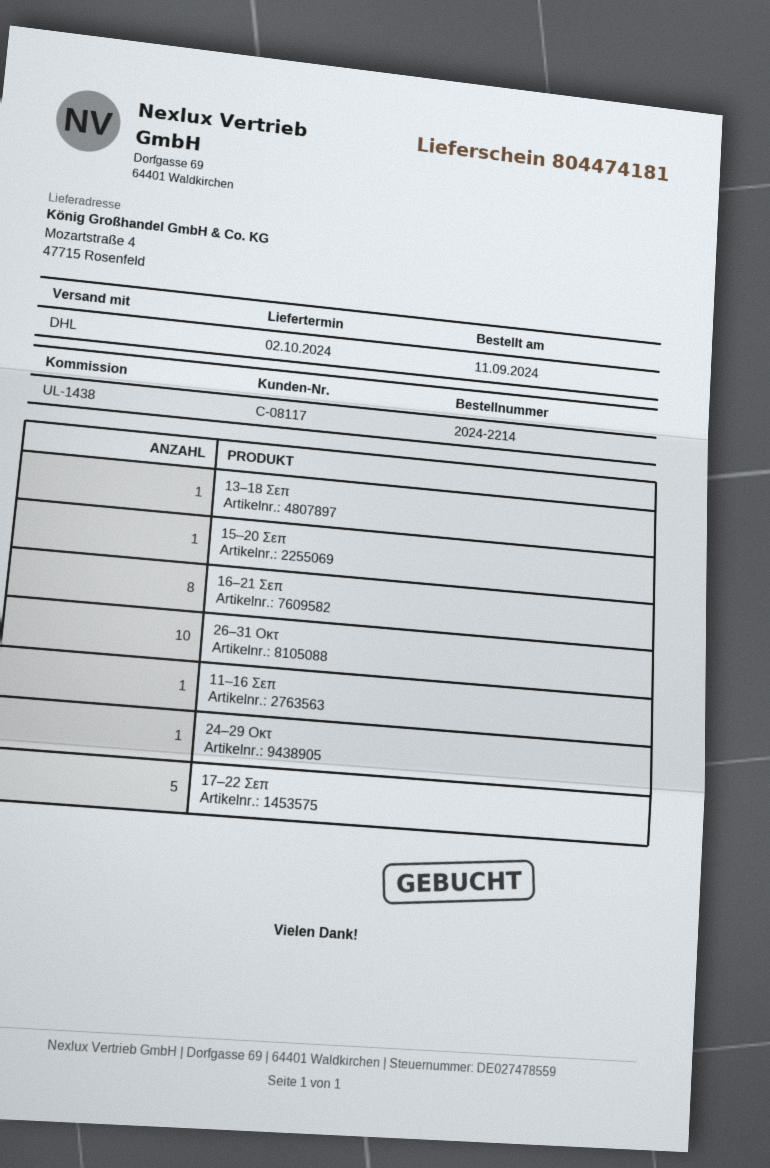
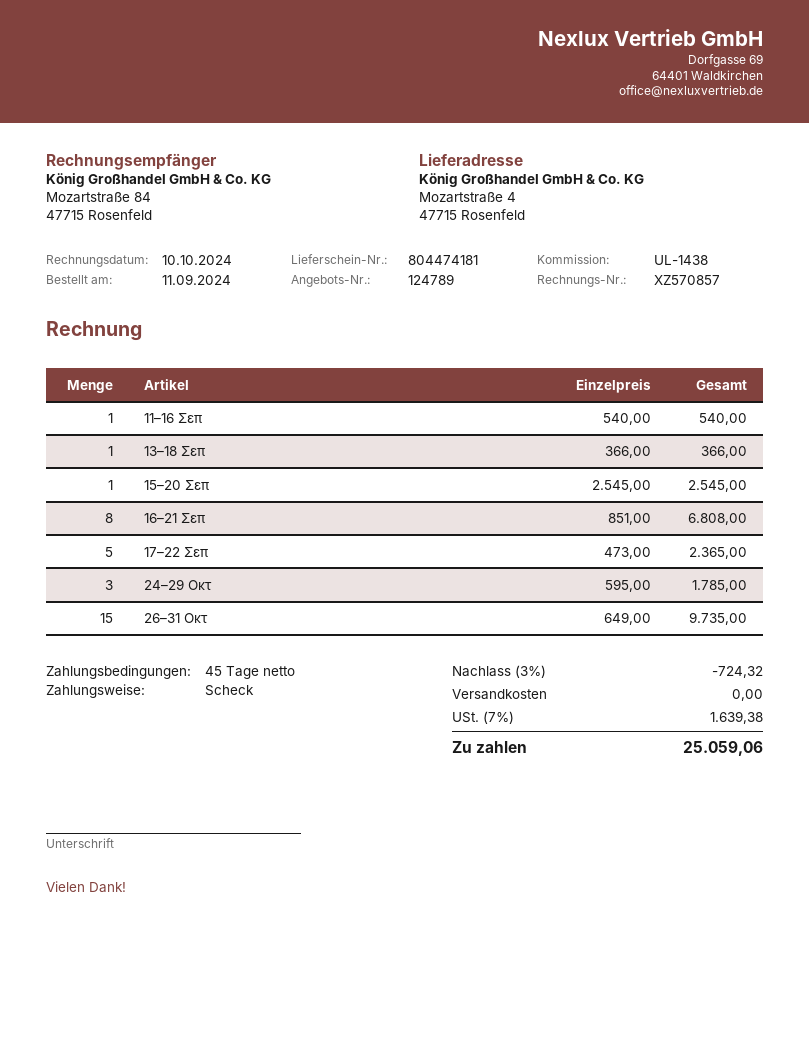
26–31 Οκτ: 10 -> 15
24–29 Οκτ: 1 -> 3

